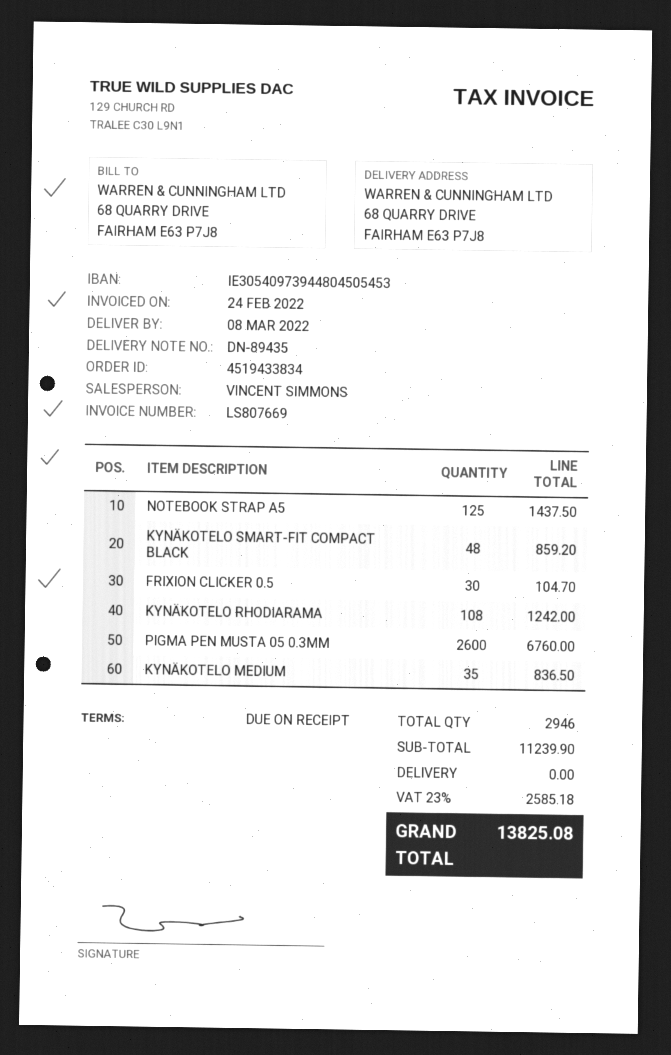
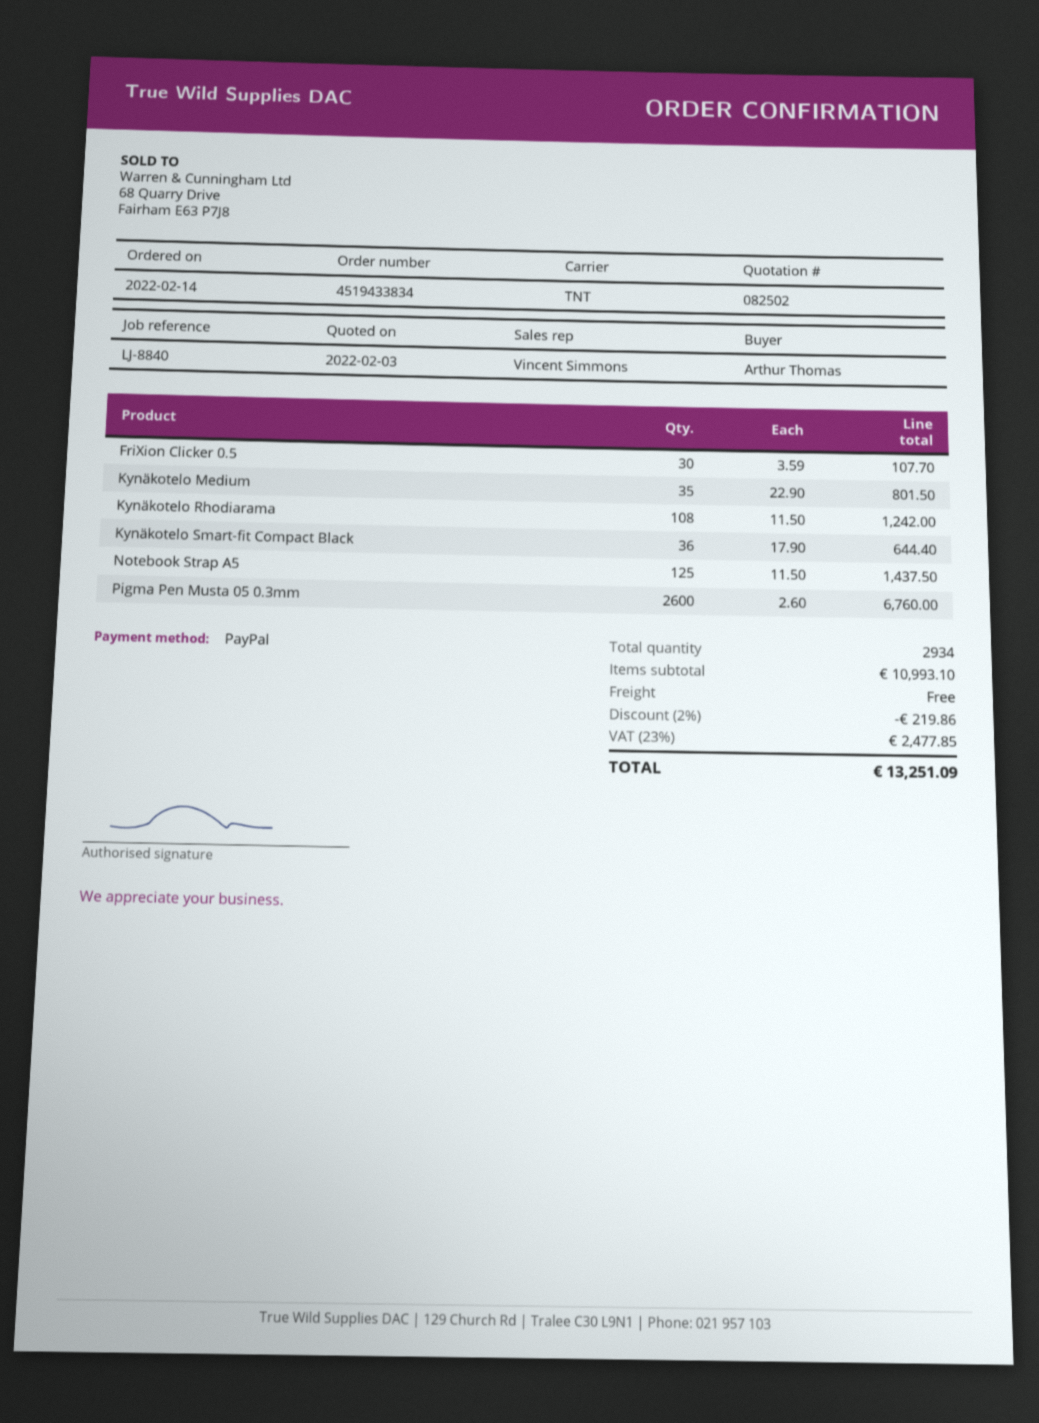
KYNÄKOTELO SMART-FIT COMPACT BLACK: 48 for 859.20 -> 36 for 644.40
FRIXION CLICKER 0.5: 30 for 104.70 -> 30 for 107.70
KYNÄKOTELO MEDIUM: 35 for 836.50 -> 35 for 801.50
total quantity: 2946 -> 2934
subtotal: 11239.90 -> 10993.10
discount: none -> 2% = 219.86
tax: 23% = 2585.18 -> 23% = 2477.85
total: 13825.08 -> 13251.09

